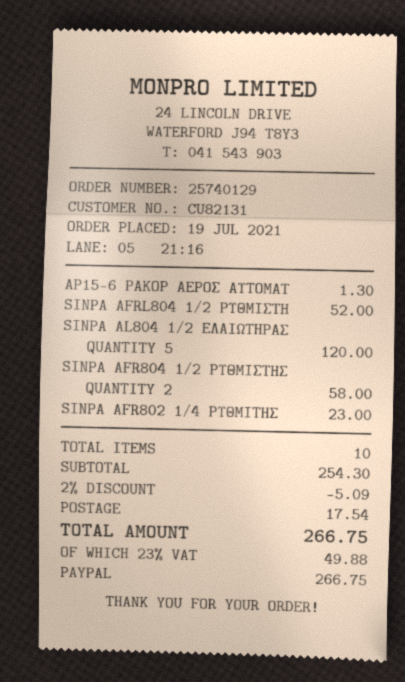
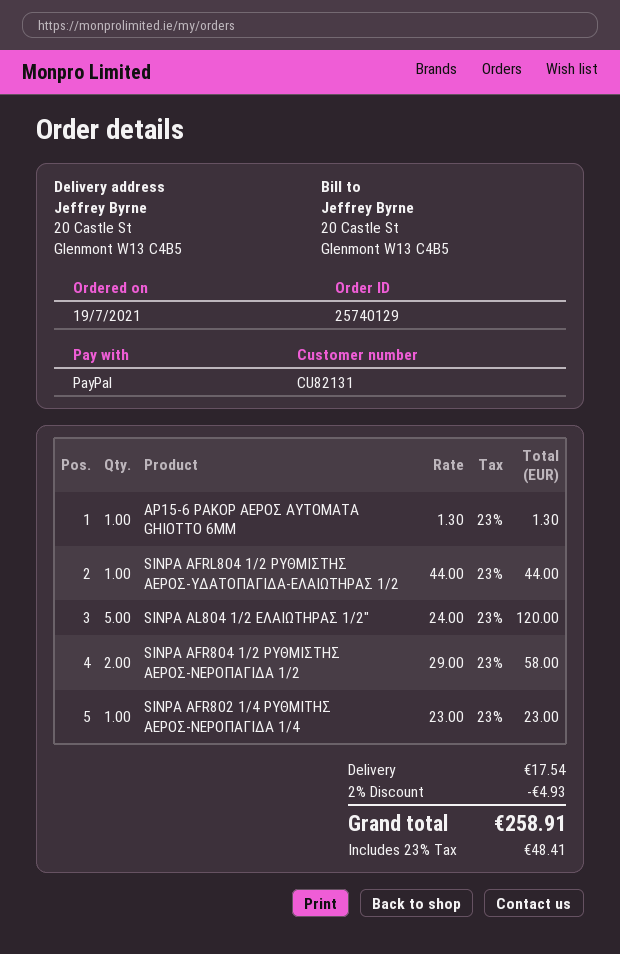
SINPA AFRL804 1/2 ΡΥΘΜΙΣΤΗ: 1 for 52.00 -> 1 for 44.00
discount: 2% = 5.09 -> 2% = 4.93
tax: 23% = 49.88 -> 23% = 48.41
total: 266.75 -> 258.91

